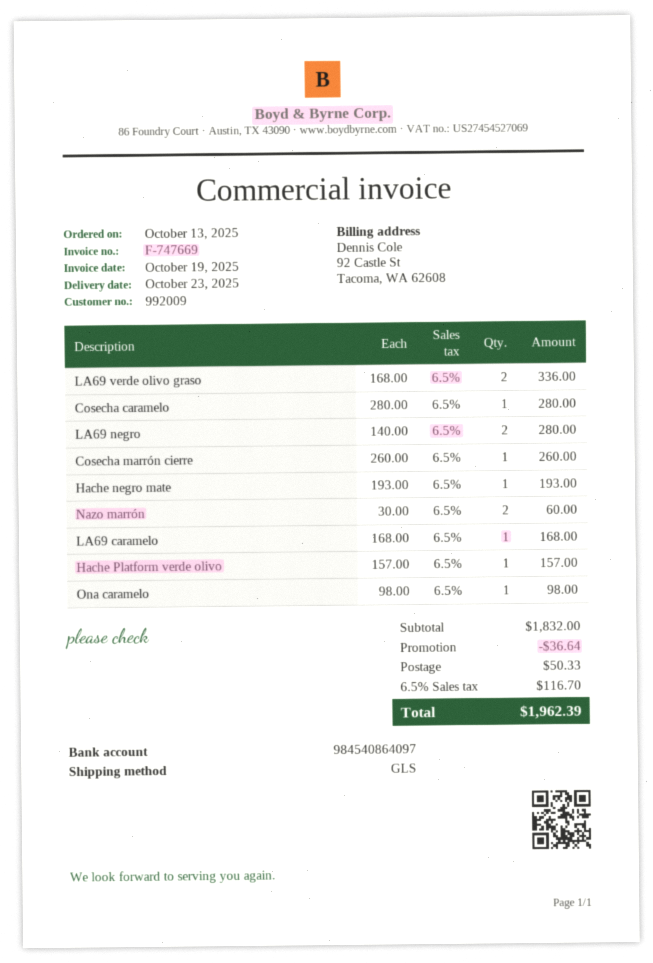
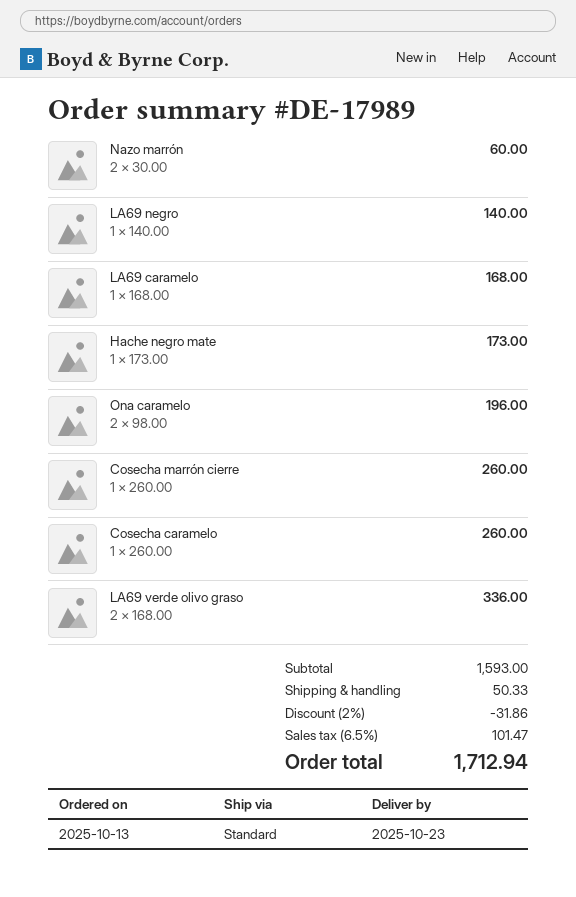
shipping method: GLS -> standard
Cosecha caramelo: 1 x 280.00 = 280.00 -> 1 x 260.00 = 260.00
LA69 negro: 2 x 140.00 = 280.00 -> 1 x 140.00 = 140.00
Hache negro mate: 1 x 193.00 = 193.00 -> 1 x 173.00 = 173.00
Hache Platform verde olivo: 1 x 157.00 = 157.00 -> none
Ona caramelo: 1 x 98.00 = 98.00 -> 2 x 98.00 = 196.00
subtotal: 1832.00 -> 1593.00
discount: 36.64 -> 31.86
tax: 6.5% = 116.70 -> 6.5% = 101.47
total: 1962.39 -> 1712.94

